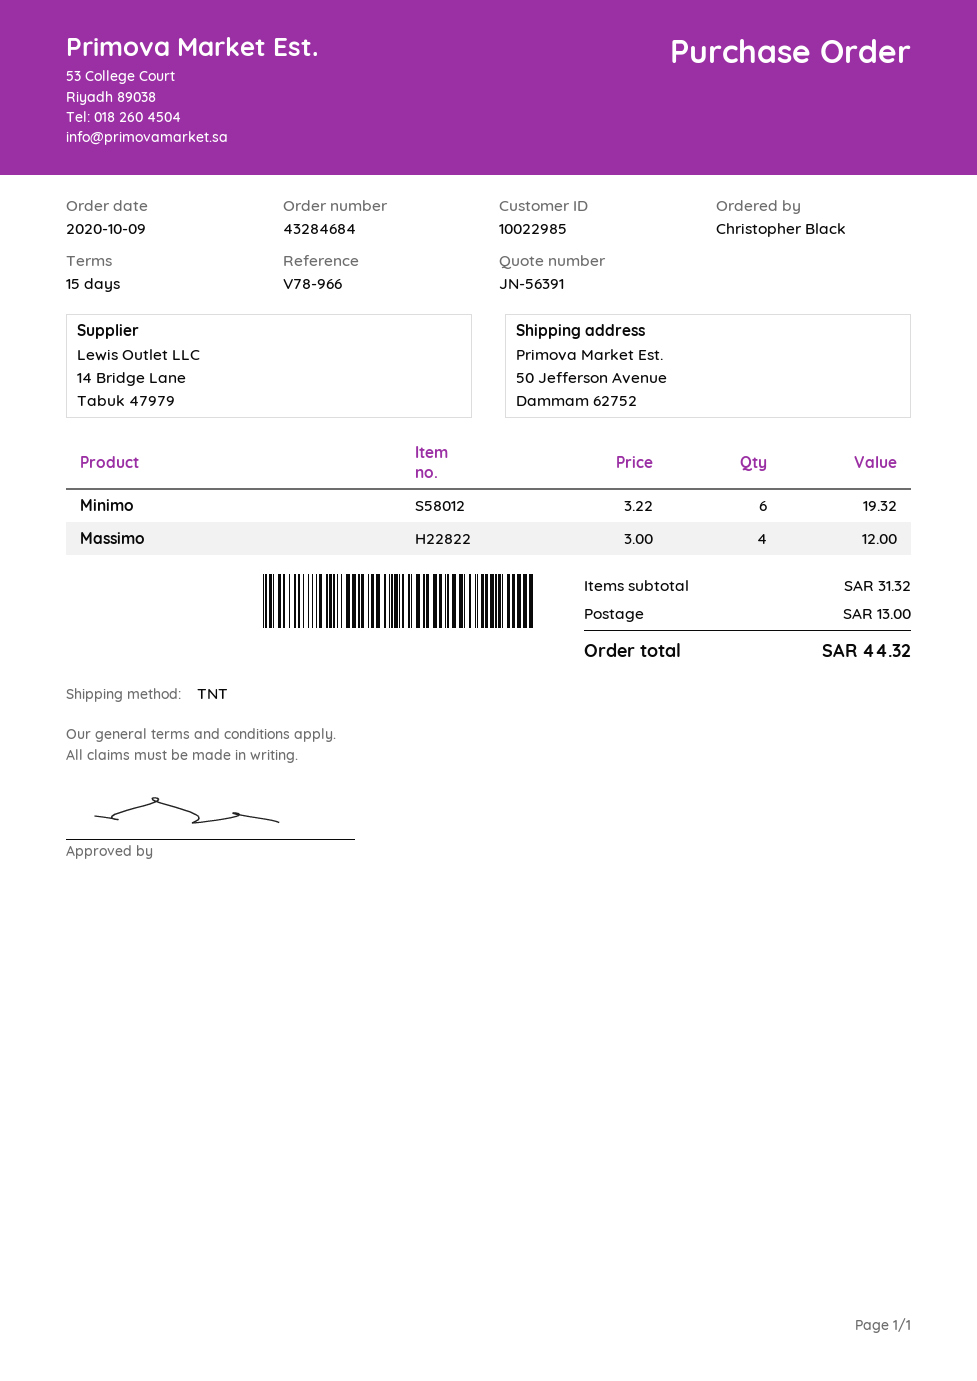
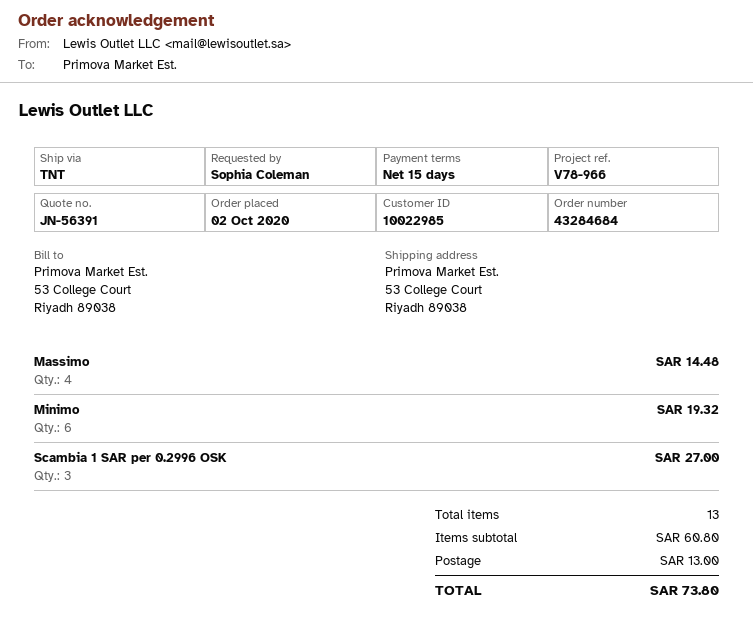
order date: 2020-10-09 -> 2020-10-02
ordered by: Christopher Black -> Sophia Coleman
ship to: 50 Jefferson Avenue, Dammam 62752 -> 53 College Court, Riyadh 89038
Massimo: 4 for 12.00 -> 4 for 14.48
Scambia 1 SAR per 0.2996 OSK: none -> 3 for 27.00
subtotal: 31.32 -> 60.80
total: 44.32 -> 73.80

